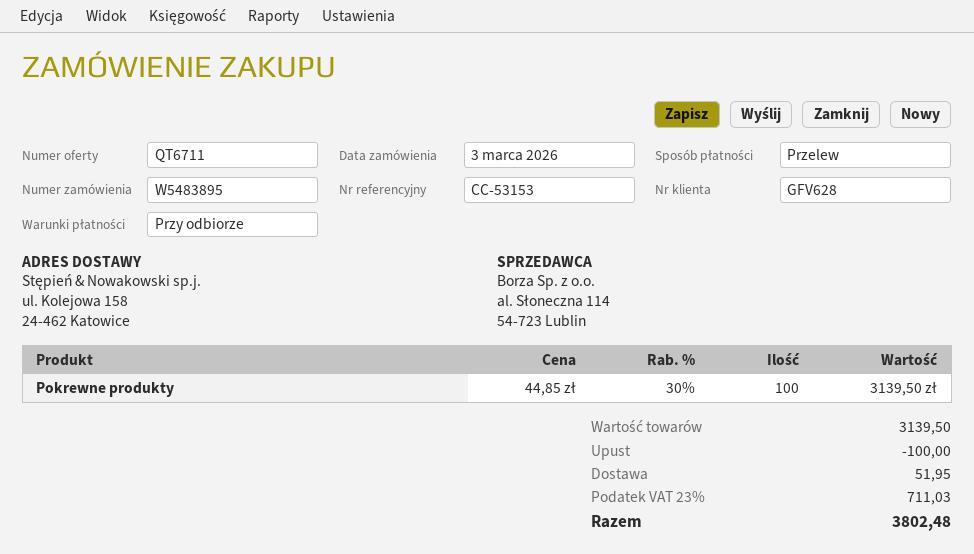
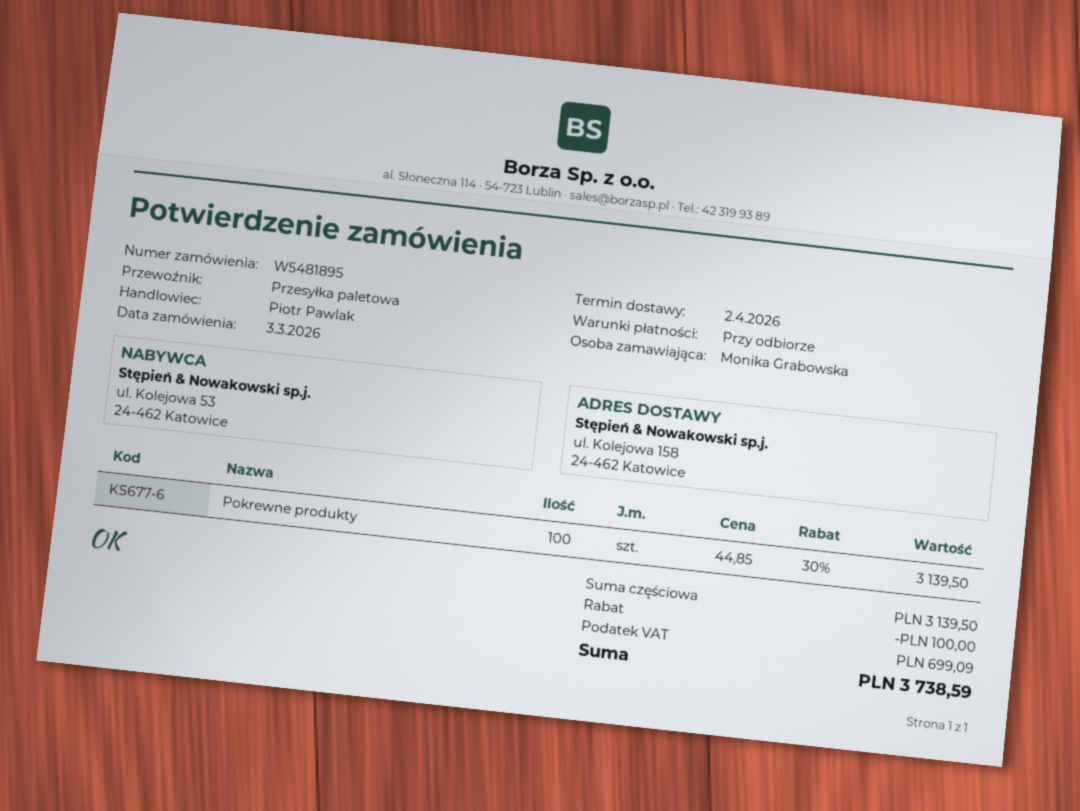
order number: W5483895 -> W5481895
shipping: 51.95 -> none
tax: 711.03 -> 699.09
total: 3802.48 -> 3738.59

